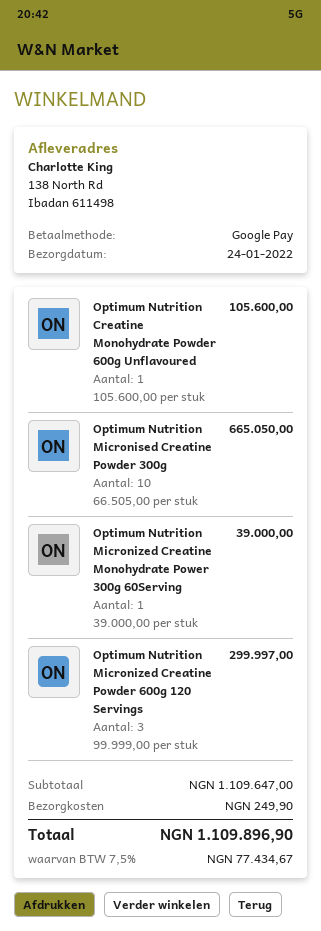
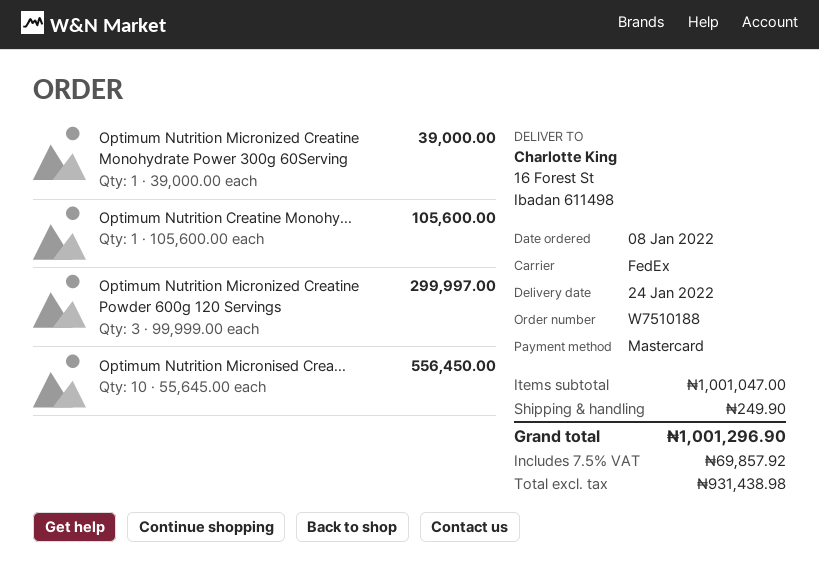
payment method: Google Pay -> Mastercard
ship to: 138 North Rd, Ibadan 611498 -> 16 Forest St, Ibadan 611498
Optimum Nutrition Micronised Creatine Powder 300g: 10 x 66505.00 = 665050.00 -> 10 x 55645.00 = 556450.00
subtotal: 1109647.00 -> 1001047.00
tax: 7.5% = 77434.67 -> 7.5% = 69857.92
total: 1109896.90 -> 1001296.90

